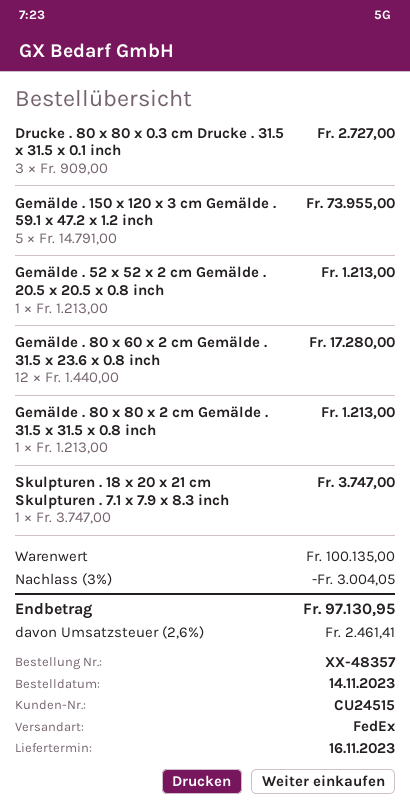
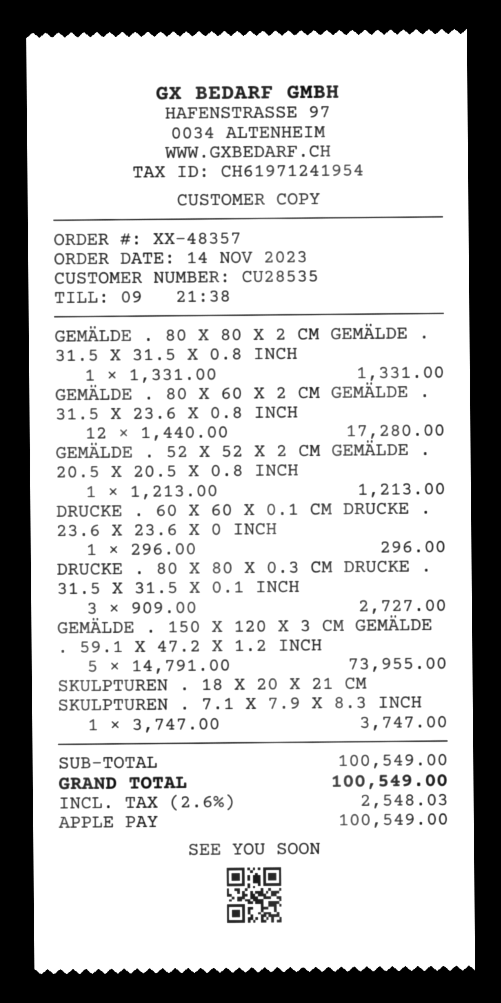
customer number: CU24515 -> CU28535
Gemälde . 80 x 80 x 2 cm Gemälde . 31.5 x 31.5 x 0.8 inch: 1 x 1213.00 = 1213.00 -> 1 x 1331.00 = 1331.00
DRUCKE . 60 X 60 X 0.1 CM DRUCKE . 23.6 X 23.6 X 0 INCH: none -> 1 x 296.00 = 296.00
subtotal: 100135.00 -> 100549.00
discount: 3% = 3004.05 -> none
tax: 2.6% = 2461.41 -> 2.6% = 2548.03
total: 97130.95 -> 100549.00

